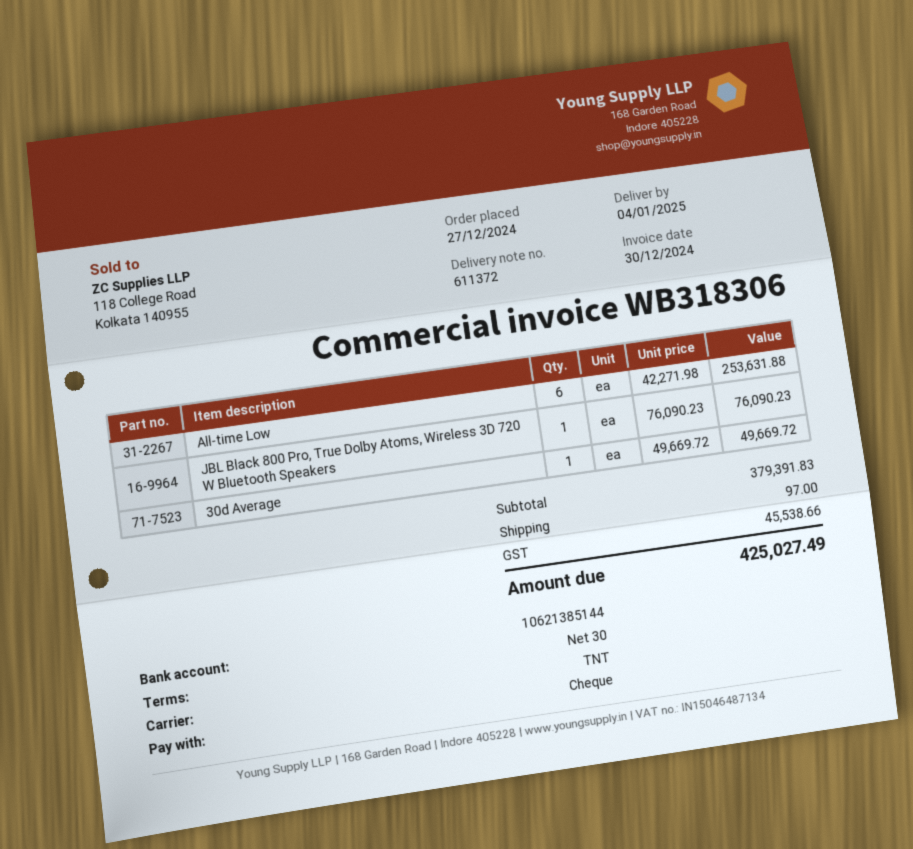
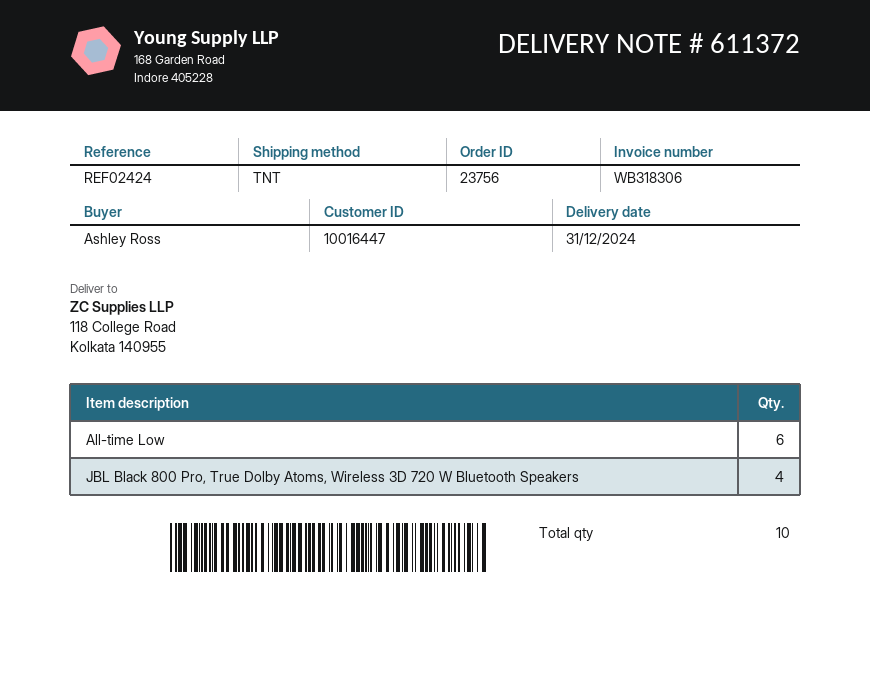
delivery date: 2025-01-04 -> 2024-12-31
JBL Black 800 Pro, True Dolby Atoms, Wireless 3D 720 W Bluetooth Speakers: 1 -> 4
30d Average: 1 -> none

